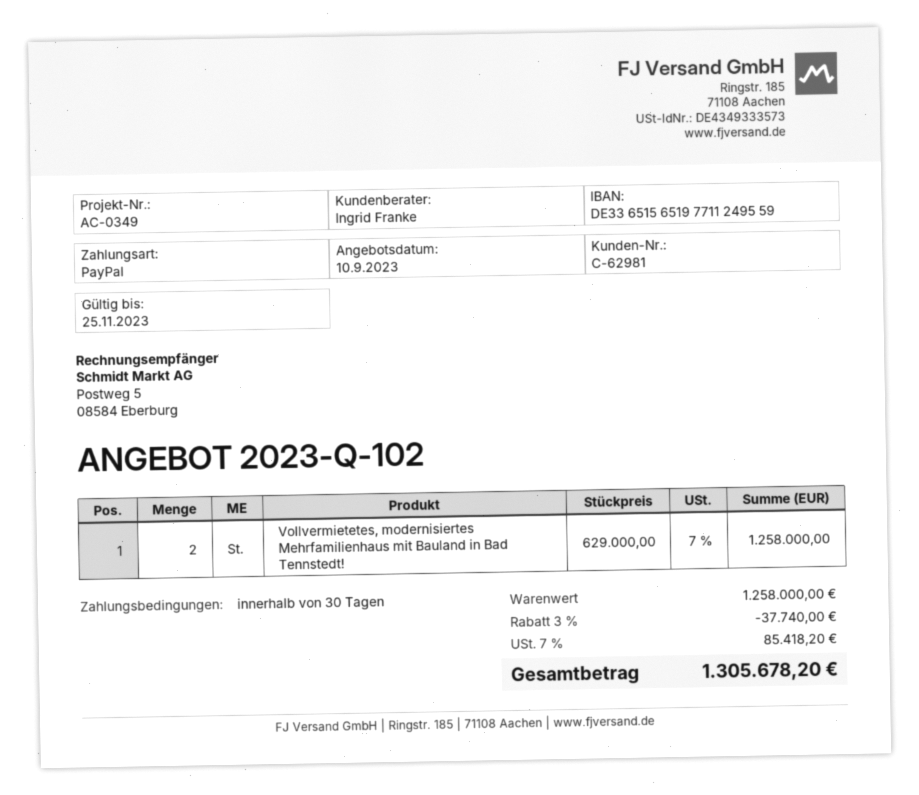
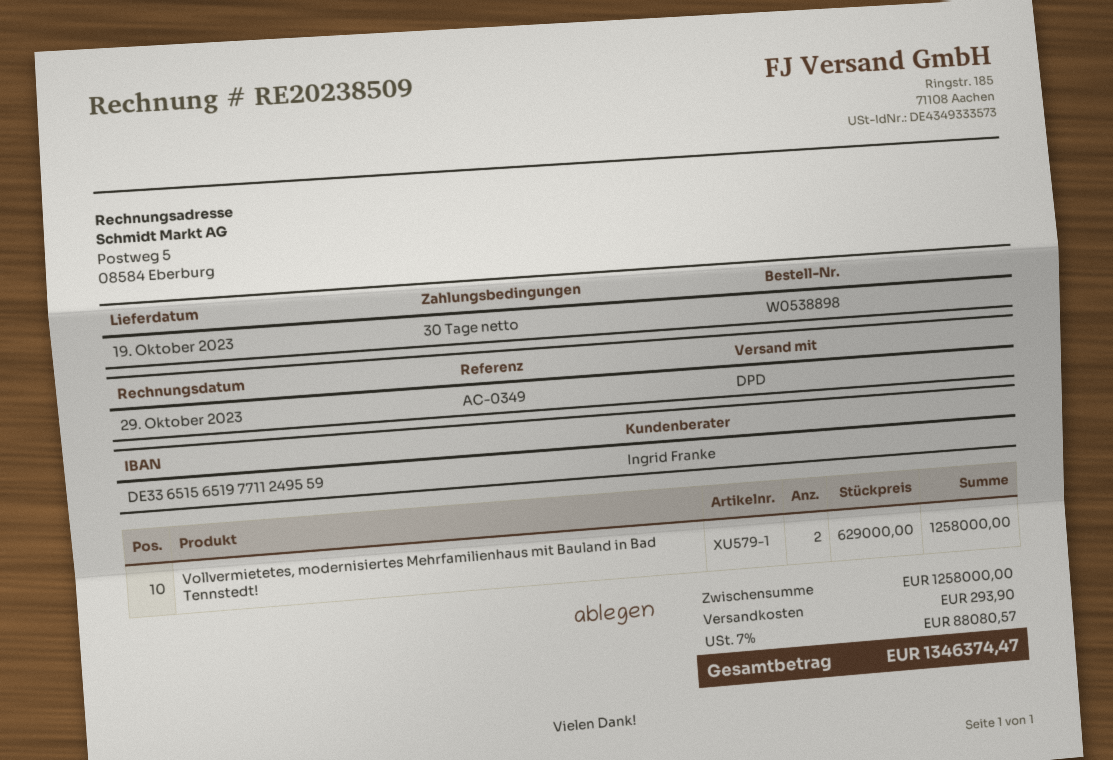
discount: 3% = 37740.00 -> none
shipping: none -> 293.90
tax: 7% = 85418.20 -> 7% = 88080.57
total: 1305678.20 -> 1346374.47

